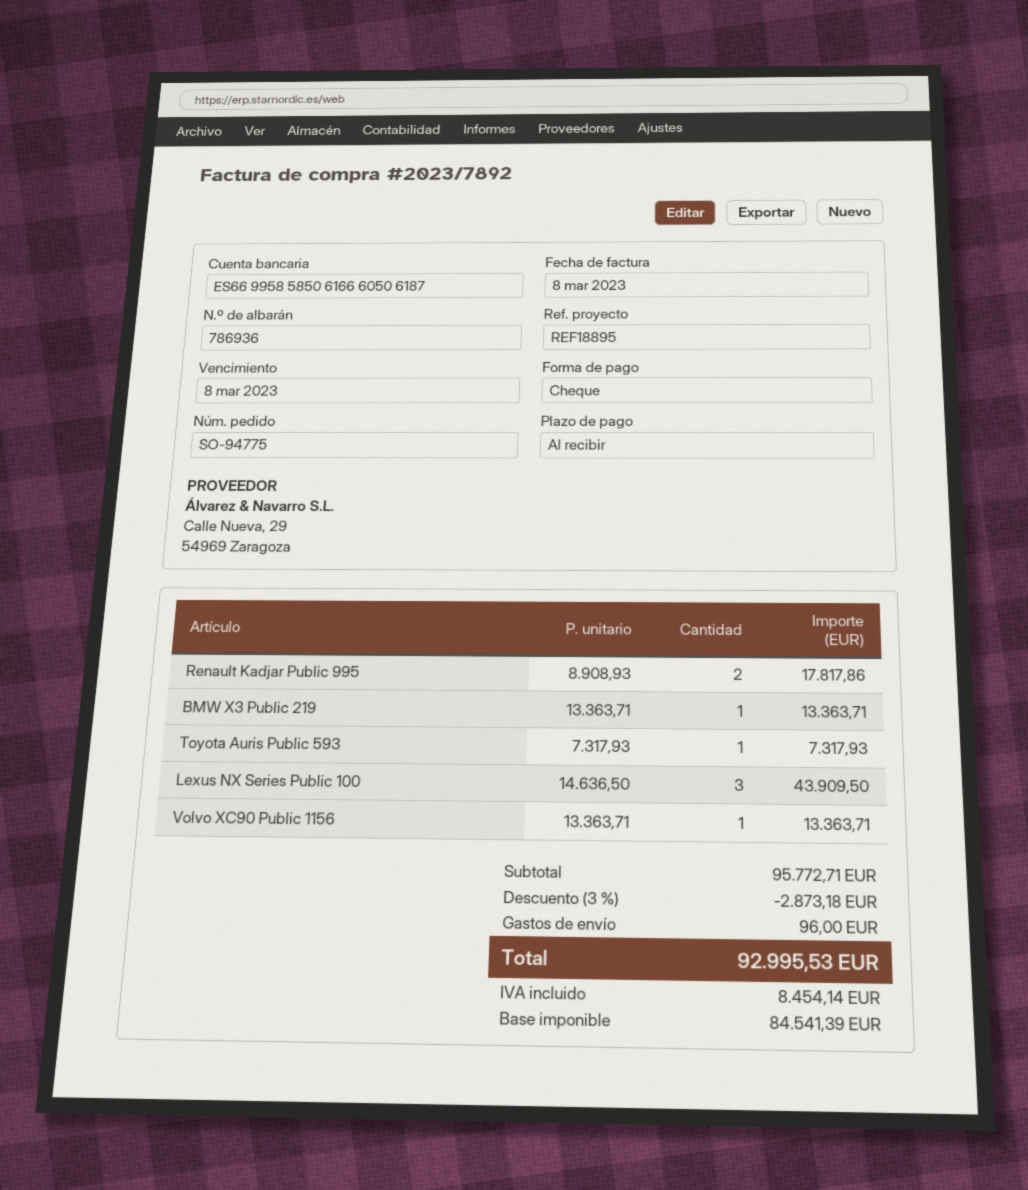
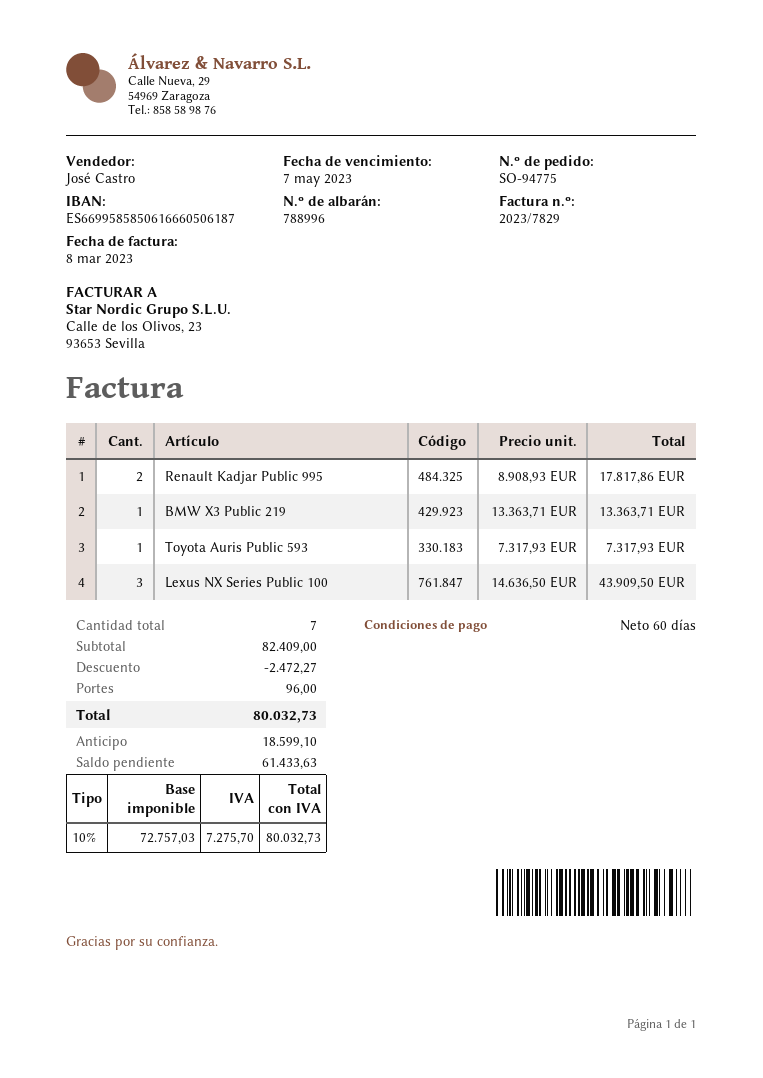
delivery note number: 786936 -> 788996
invoice number: 2023/7892 -> 2023/7829
payment terms: on receipt -> 60 days
due date: 2023-03-08 -> 2023-05-07
Volvo XC90 Public 1156: 1 x 13363.71 = 13363.71 -> none
subtotal: 95772.71 -> 82409.00
discount: 2873.18 -> 2472.27
net: 84541.39 -> 72757.03
tax: 8454.14 -> 7275.70
total: 92995.53 -> 80032.73

